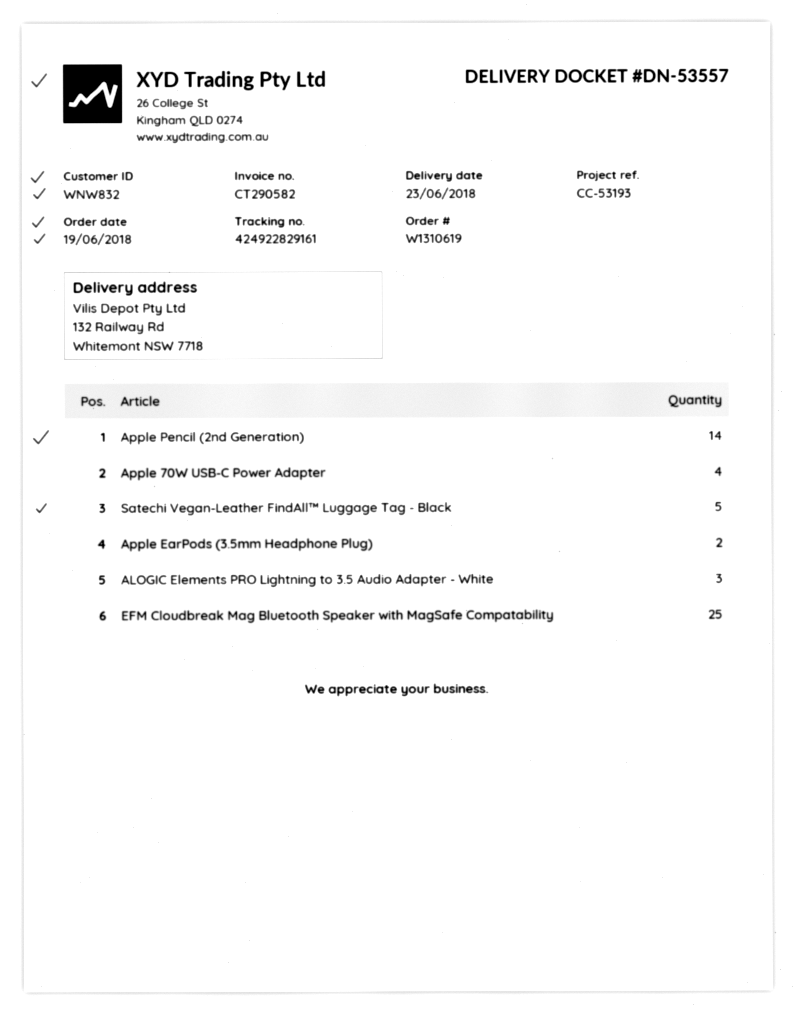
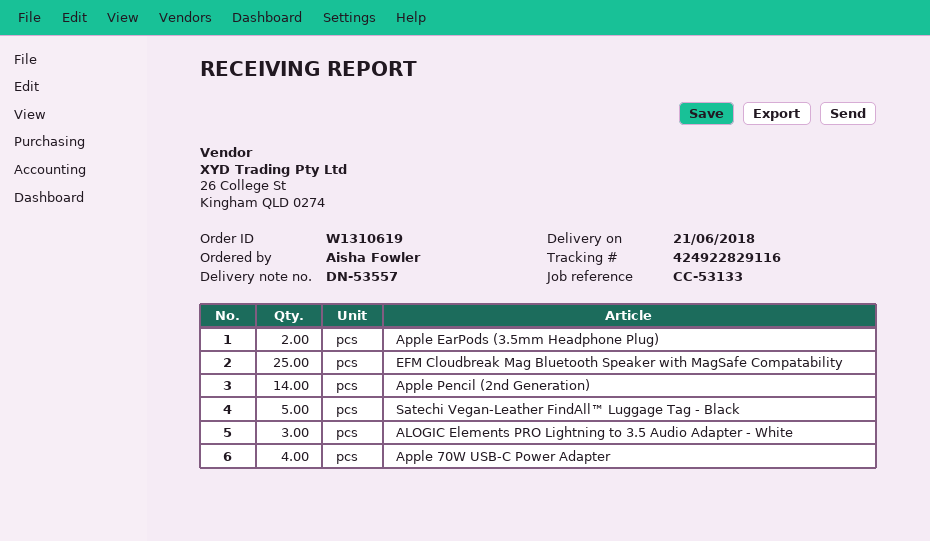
delivery date: 2018-06-23 -> 2018-06-21
reference: CC-53193 -> CC-53133
tracking number: 424922829161 -> 424922829116

